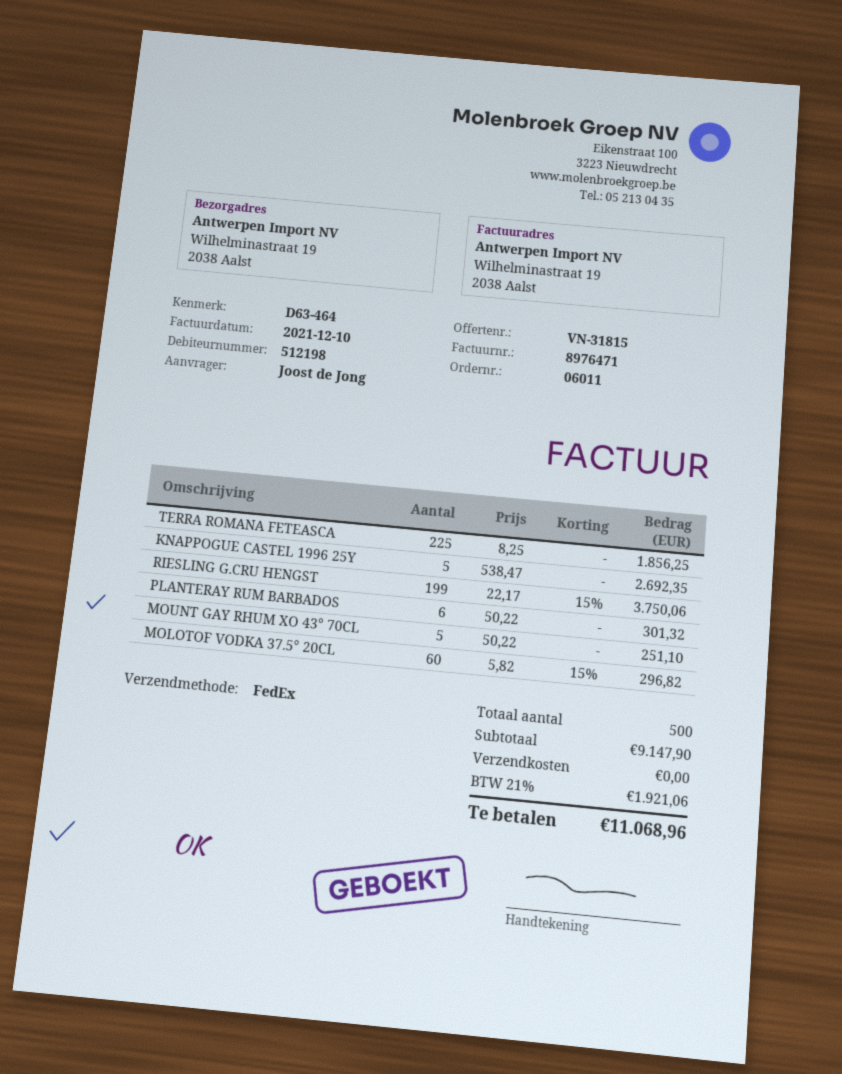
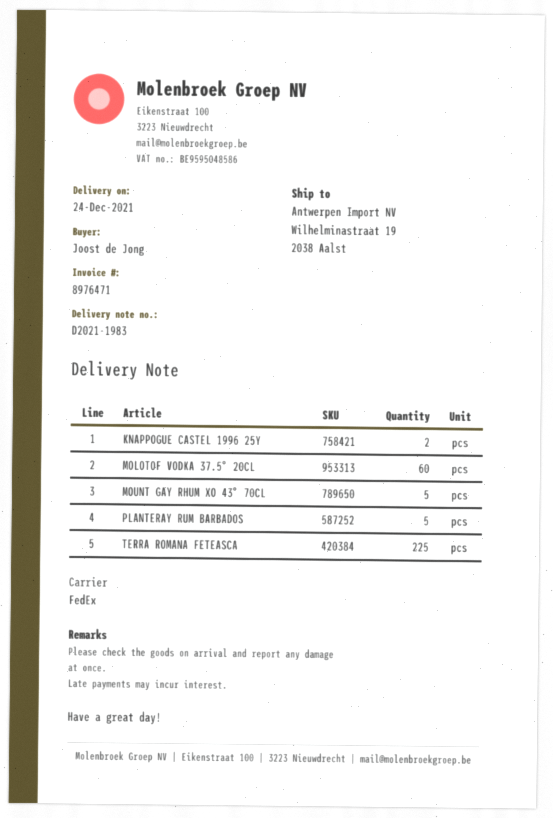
KNAPPOGUE CASTEL 1996 25Y: 5 -> 2
RIESLING G.CRU HENGST: 199 -> none
PLANTERAY RUM BARBADOS: 6 -> 5

